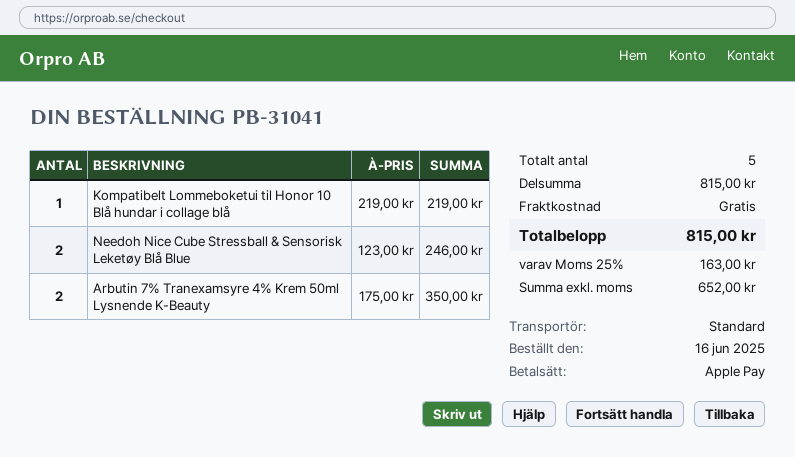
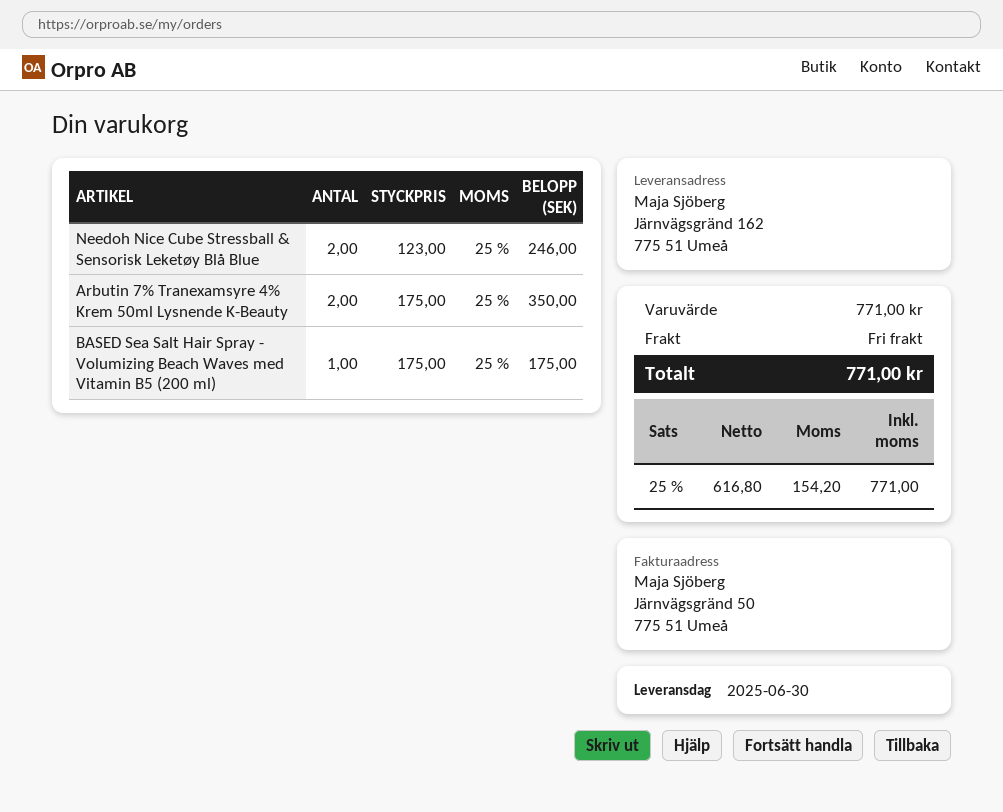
Kompatibelt Lommeboketui til Honor 10 Blå hundar i collage blå: 1 x 219.00 = 219.00 -> none
BASED Sea Salt Hair Spray - Volumizing Beach Waves med Vitamin B5 (200 ml): none -> 1 x 175.00 = 175.00
subtotal: 815.00 -> 771.00
net: 652.00 -> 616.80
tax: 25% = 163.00 -> 25% = 154.20
total: 815.00 -> 771.00

